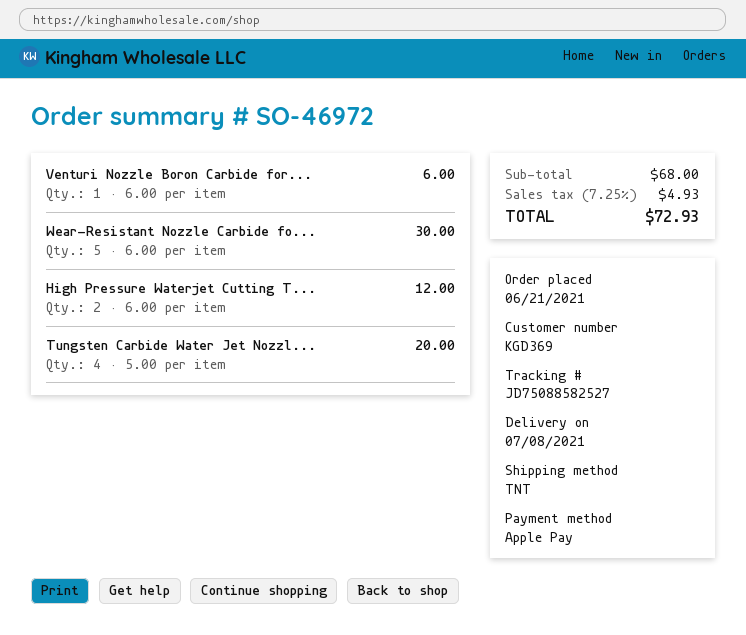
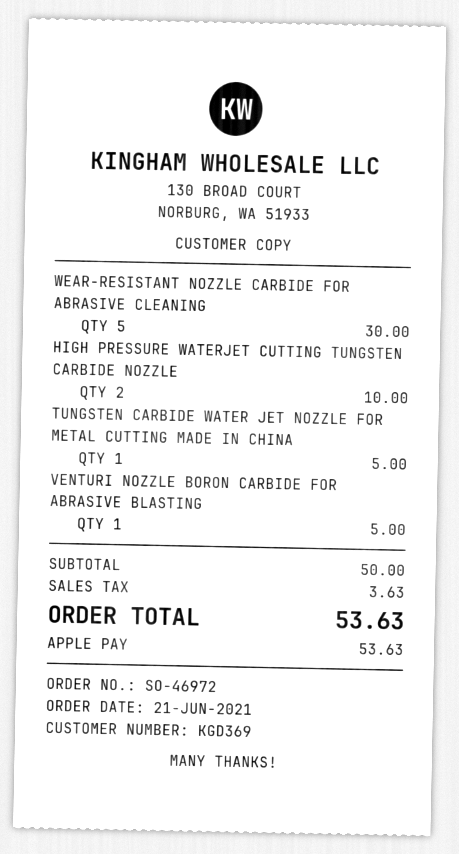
Venturi Nozzle Boron Carbide for...: 1 for 6.00 -> 1 for 5.00
High Pressure Waterjet Cutting T...: 2 for 12.00 -> 2 for 10.00
Tungsten Carbide Water Jet Nozzl...: 4 for 20.00 -> 1 for 5.00
subtotal: 68.00 -> 50.00
tax: 4.93 -> 3.63
total: 72.93 -> 53.63

